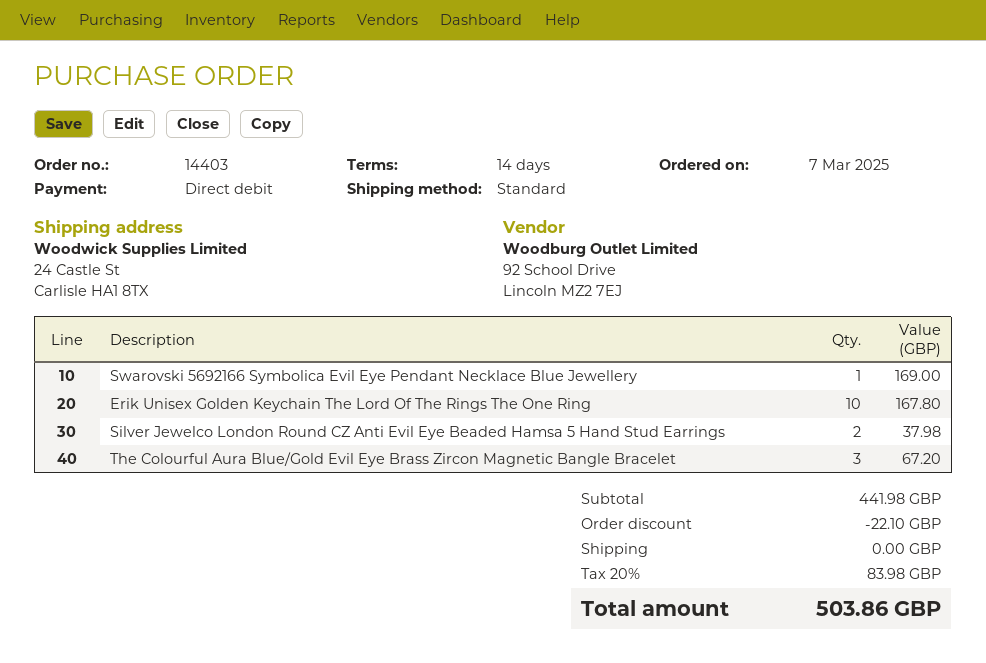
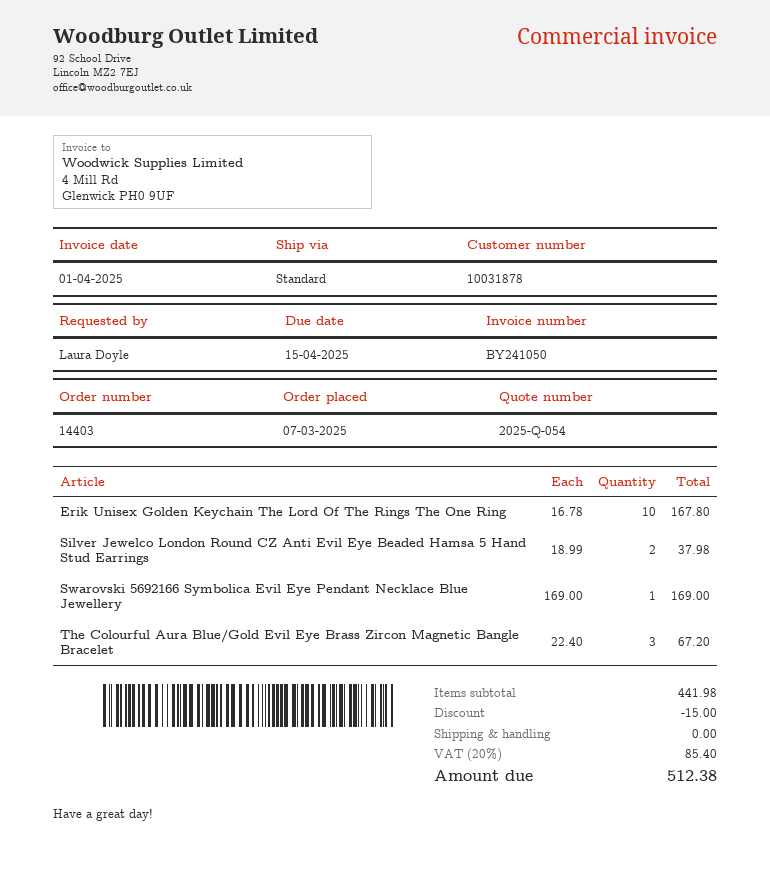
discount: 22.10 -> 15.00
tax: 20% = 83.98 -> 20% = 85.40
total: 503.86 -> 512.38

